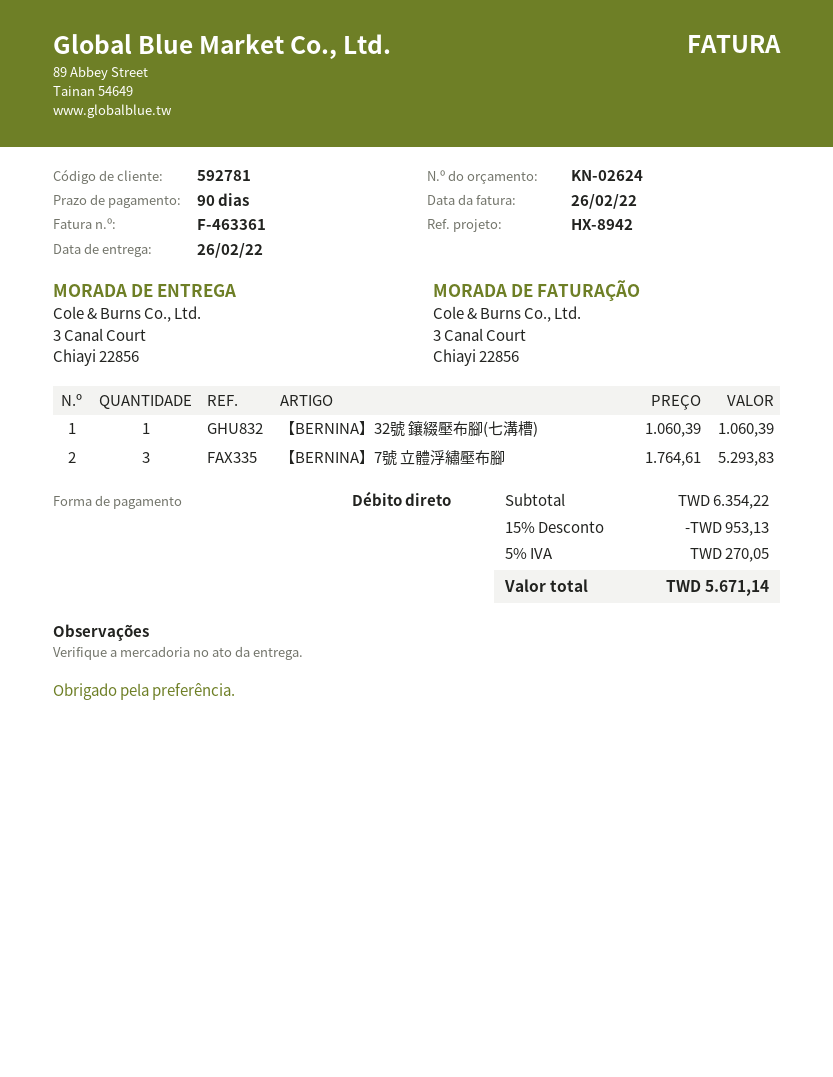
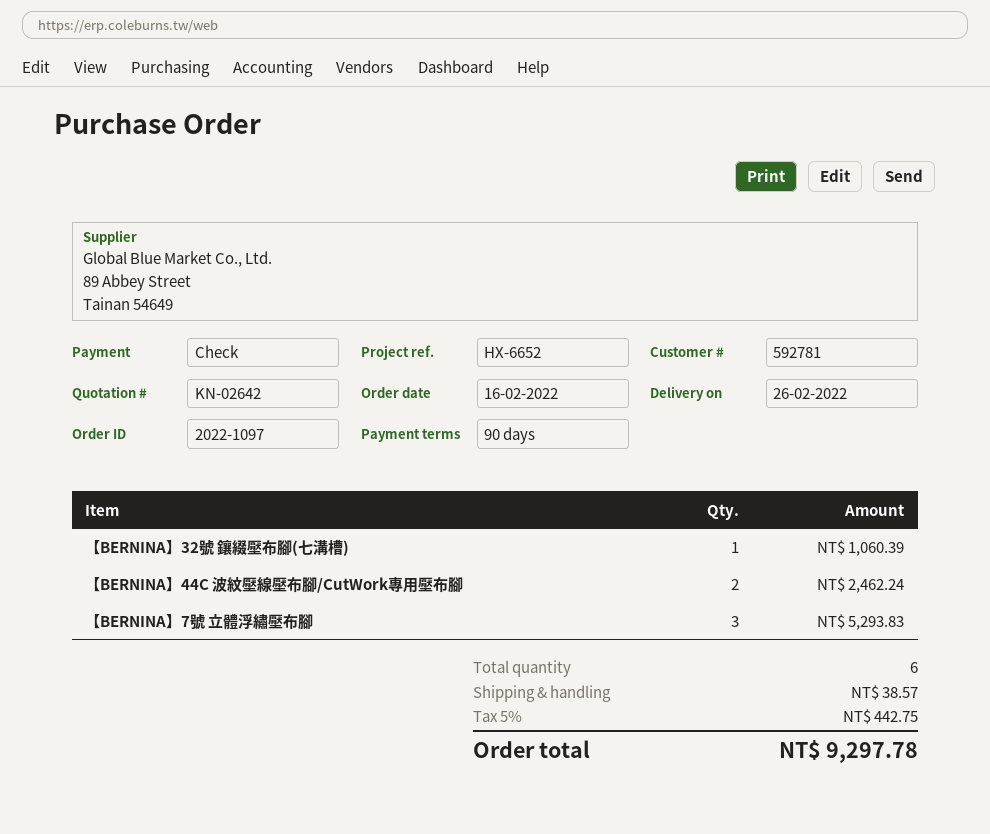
quote number: KN-02624 -> KN-02642
reference: HX-8942 -> HX-6652
payment method: direct debit -> cheque
【BERNINA】44C 波紋壓線壓布腳/CutWork專用壓布腳: none -> 2 for 2462.24
discount: 15% = 953.13 -> none
shipping: none -> 38.57
tax: 5% = 270.05 -> 5% = 442.75
total: 5671.14 -> 9297.78

